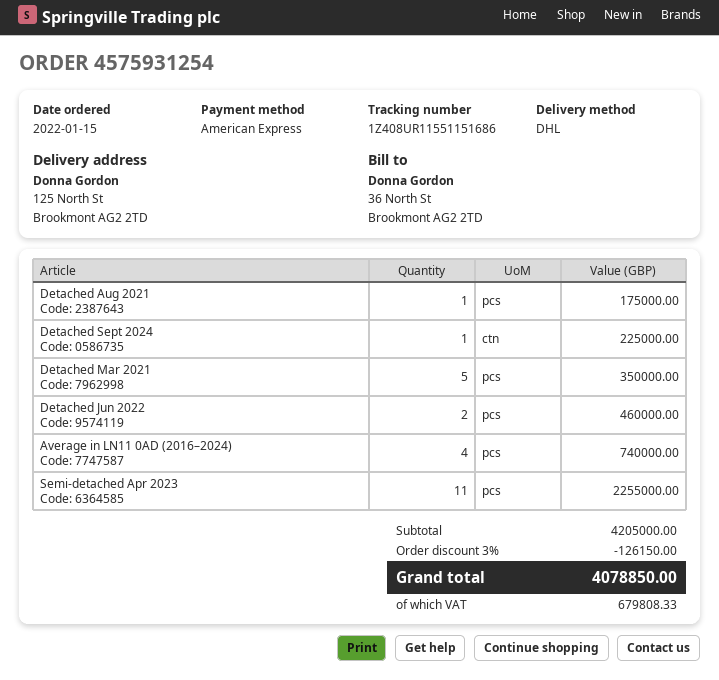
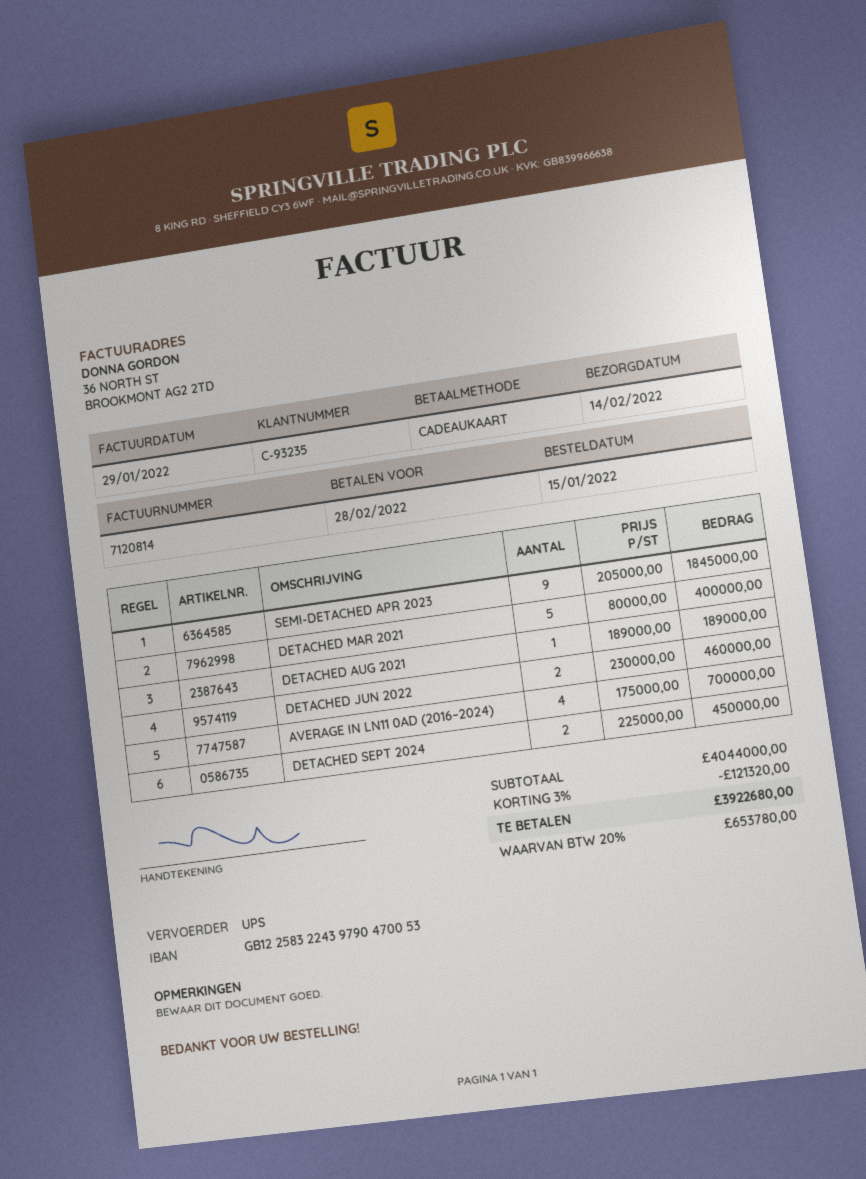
payment method: American Express -> gift card
shipping method: DHL -> UPS
Detached Aug 2021: 1 for 175000.00 -> 1 for 189000.00
Detached Sept 2024: 1 for 225000.00 -> 2 for 450000.00
Detached Mar 2021: 5 for 350000.00 -> 5 for 400000.00
Average in LN11 0AD (2016–2024): 4 for 740000.00 -> 4 for 700000.00
Semi-detached Apr 2023: 11 for 2255000.00 -> 9 for 1845000.00
subtotal: 4205000.00 -> 4044000.00
discount: 3% = 126150.00 -> 3% = 121320.00
tax: 679808.33 -> 653780.00
total: 4078850.00 -> 3922680.00

